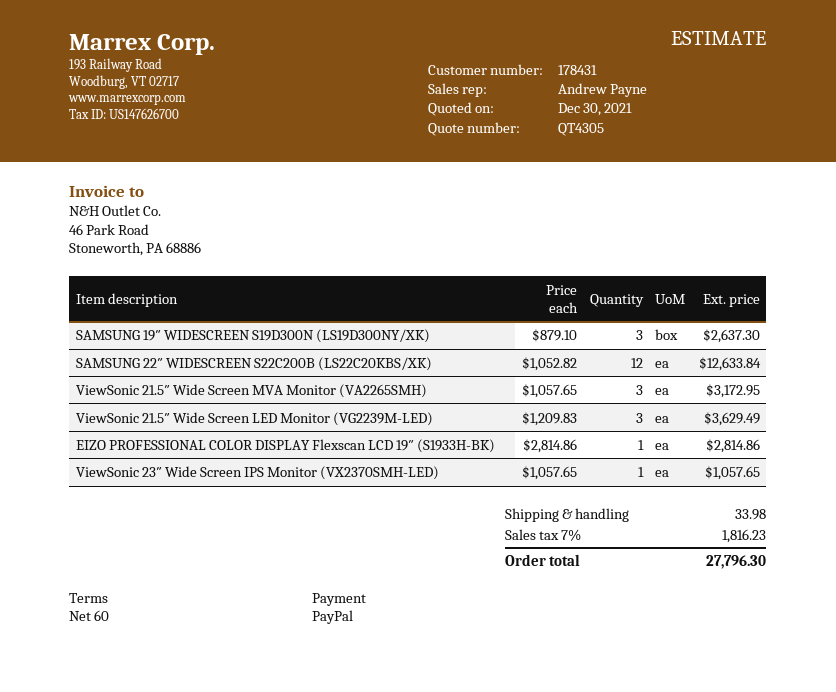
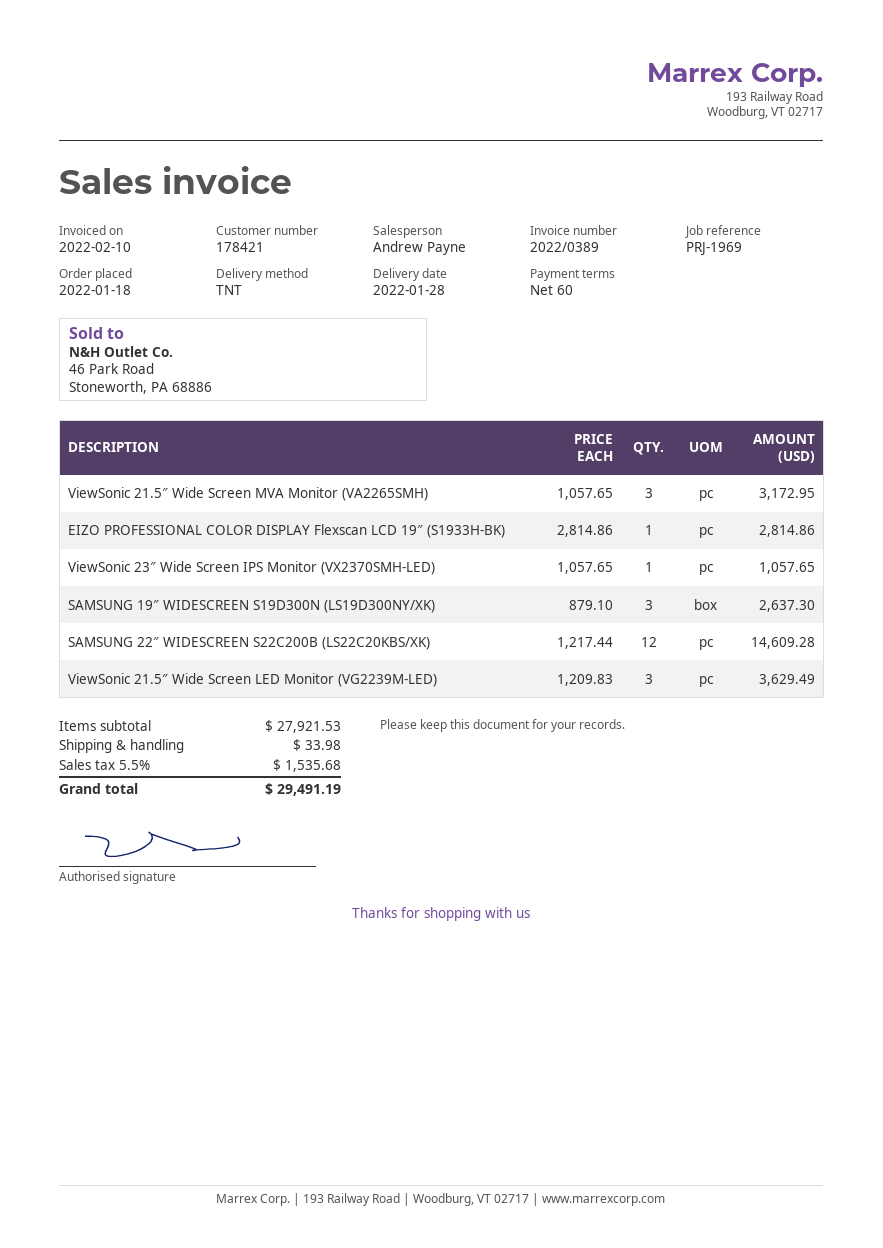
customer number: 178431 -> 178421
SAMSUNG 22″ WIDESCREEN S22C200B (LS22C20KBS/XK): 12 x 1052.82 = 12633.84 -> 12 x 1217.44 = 14609.28
tax: 7% = 1816.23 -> 5.5% = 1535.68
total: 27796.30 -> 29491.19

